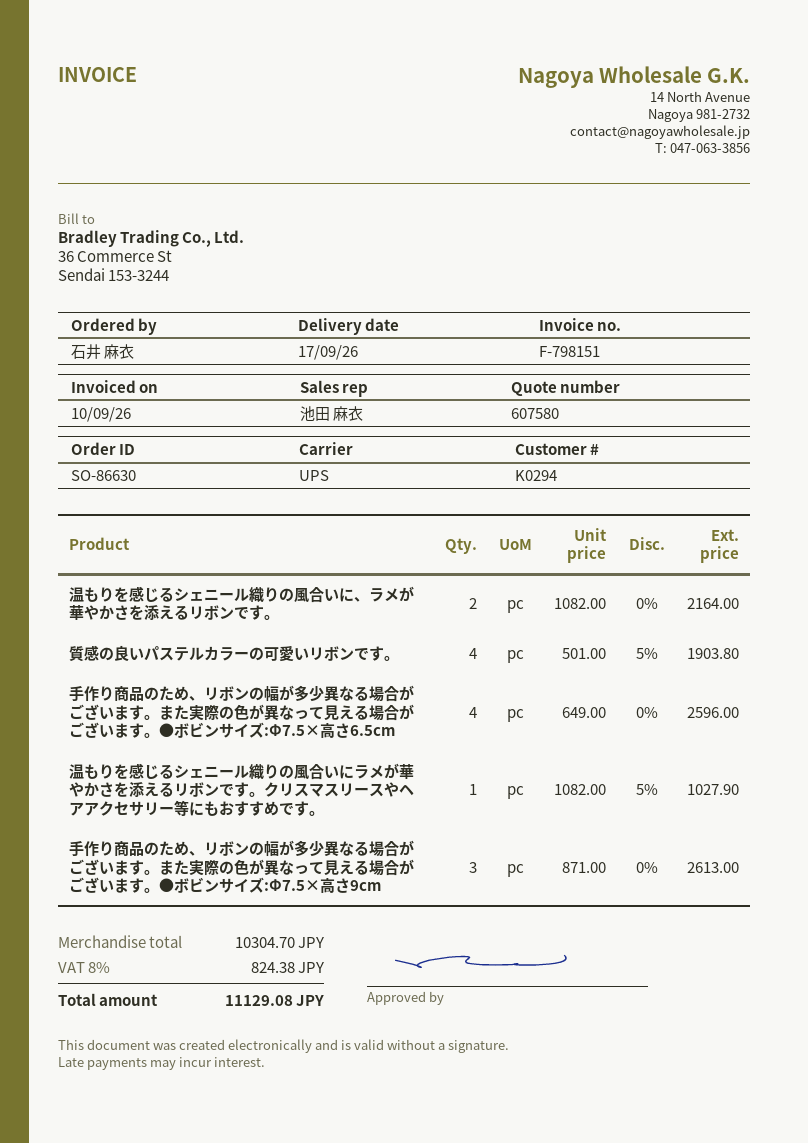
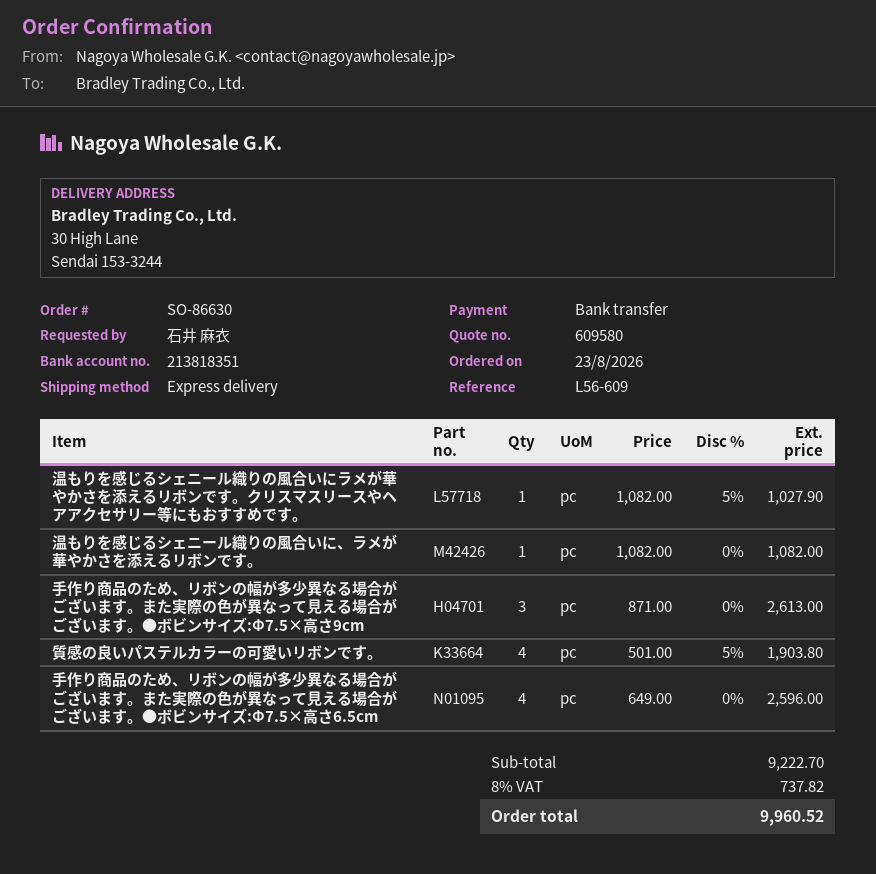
quote number: 607580 -> 609580
shipping method: UPS -> express
温もりを感じるシェニール織りの風合いに、ラメが華やかさを添えるリボンです。: 2 x 1082.00 = 2164.00 -> 1 x 1082.00 = 1082.00
subtotal: 10304.70 -> 9222.70
tax: 8% = 824.38 -> 8% = 737.82
total: 11129.08 -> 9960.52

